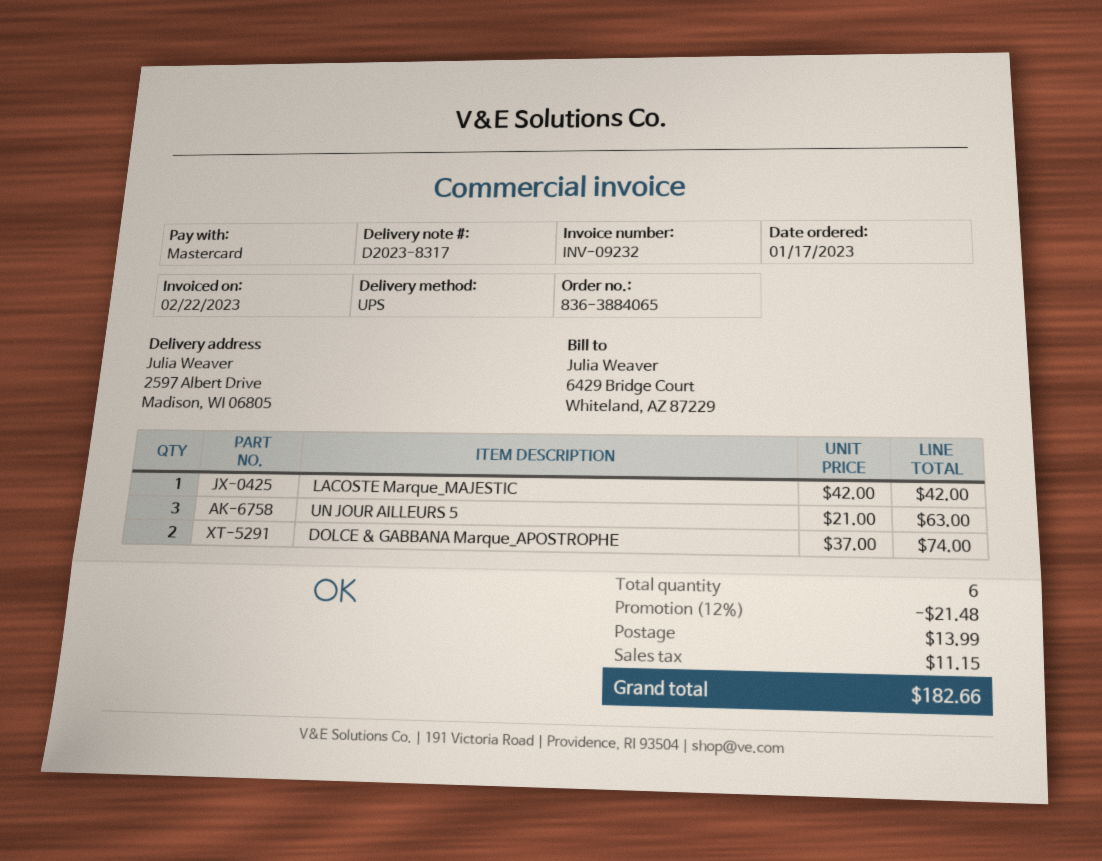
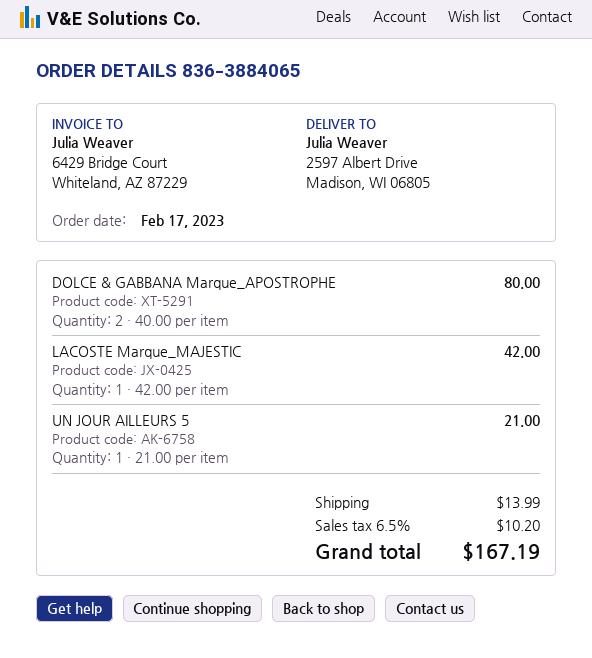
order date: 2023-01-17 -> 2023-02-17
UN JOUR AILLEURS 5: 3 x 21.00 = 63.00 -> 1 x 21.00 = 21.00
DOLCE & GABBANA Marque_APOSTROPHE: 2 x 37.00 = 74.00 -> 2 x 40.00 = 80.00
discount: 12% = 21.48 -> none
tax: 11.15 -> 10.20
total: 182.66 -> 167.19

